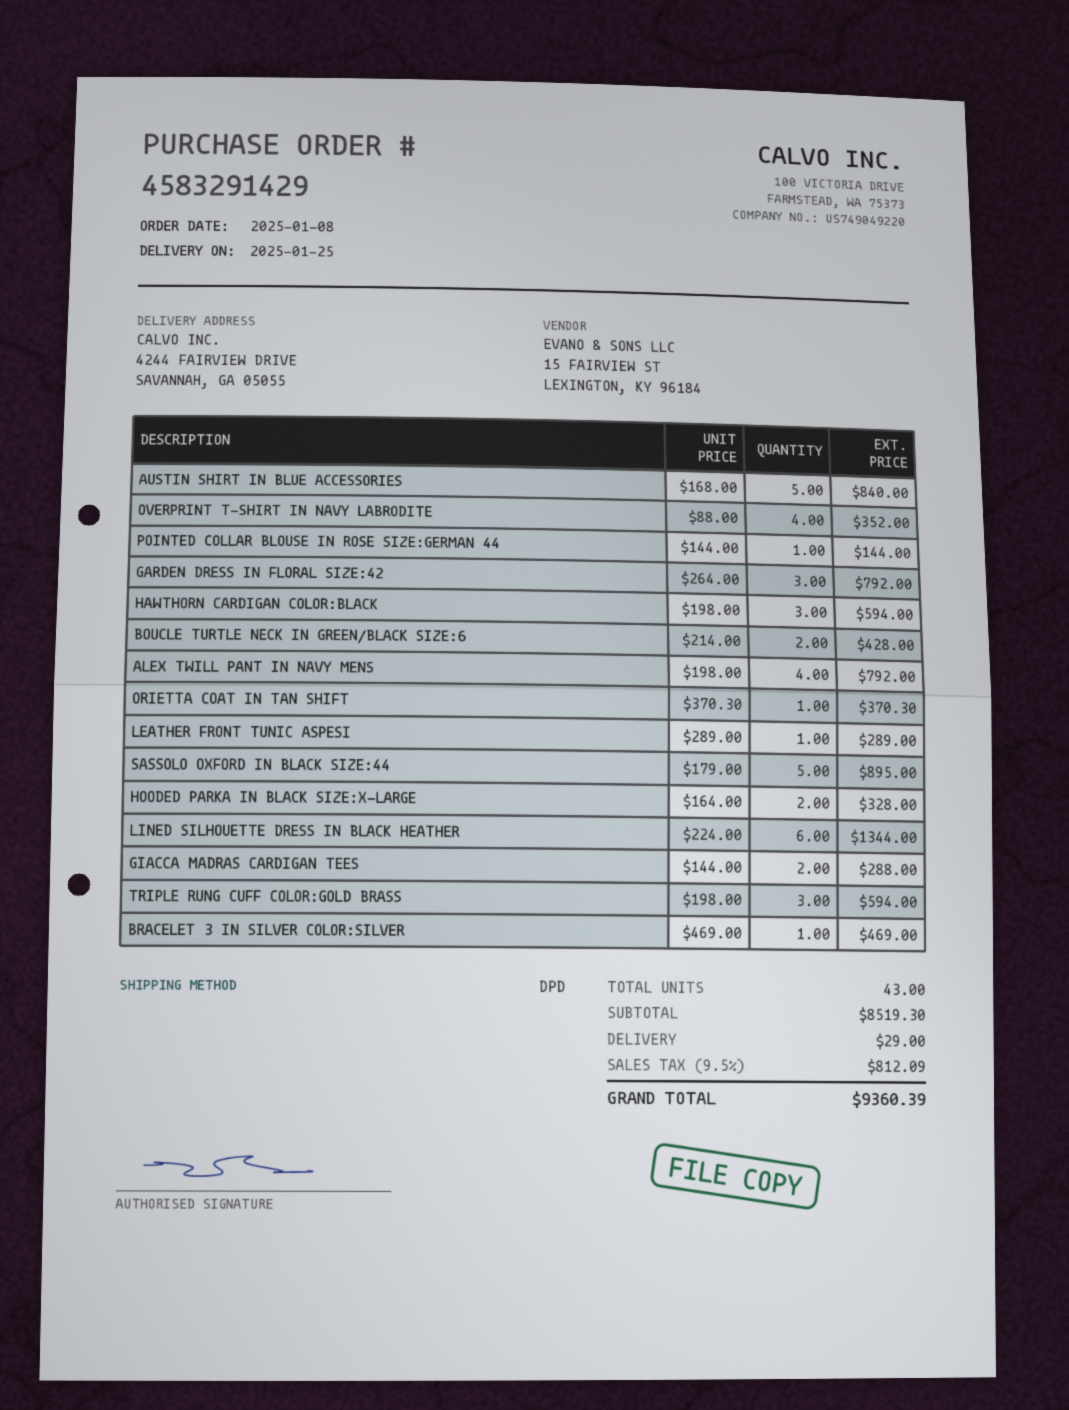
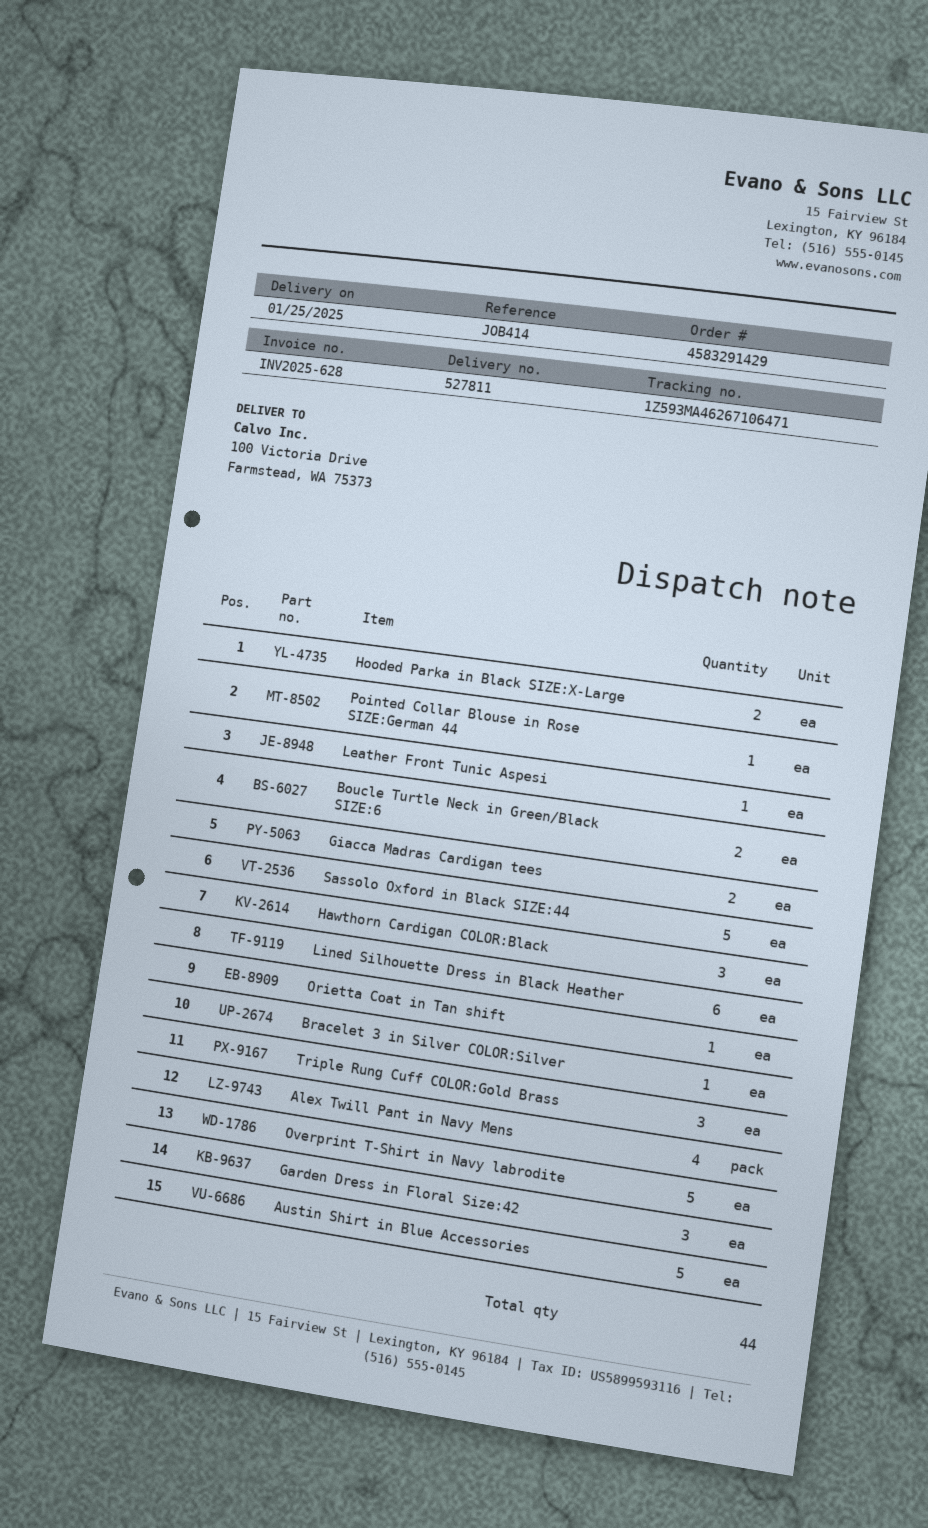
ship to: 4244 FAIRVIEW DRIVE, SAVANNAH, GA 05055 -> 100 Victoria Drive, Farmstead, WA 75373
OVERPRINT T-SHIRT IN NAVY LABRODITE: 4 -> 5
total quantity: 43 -> 44

